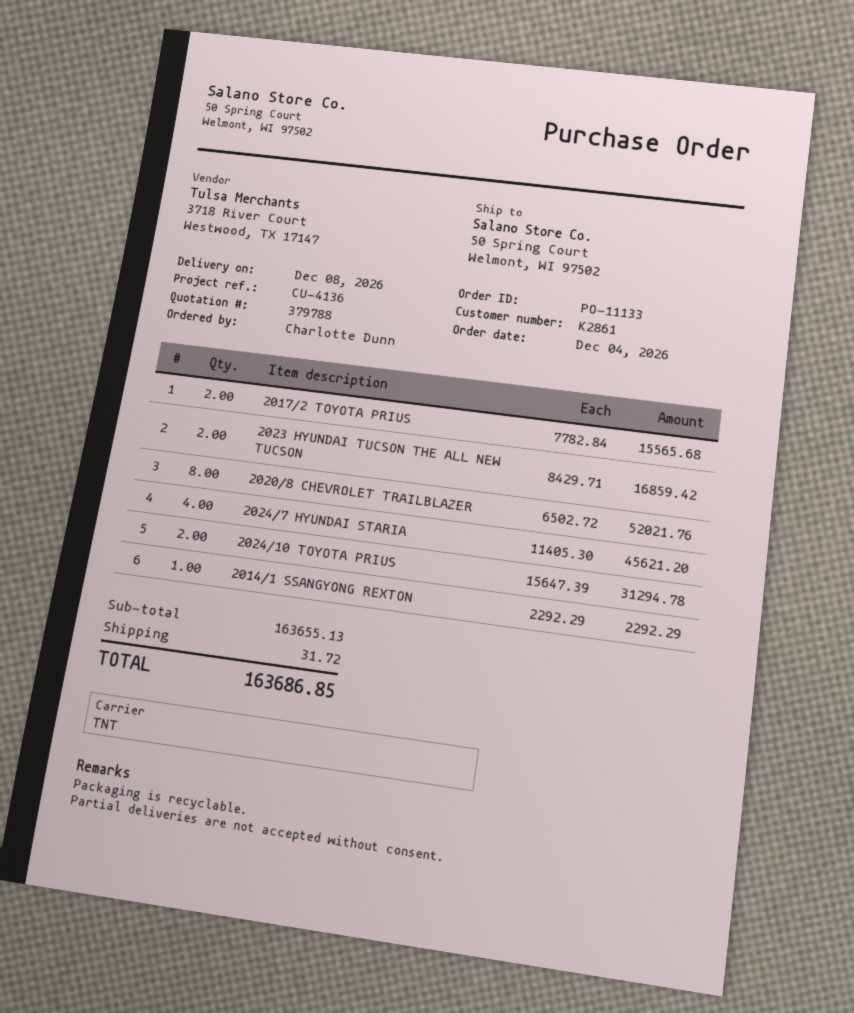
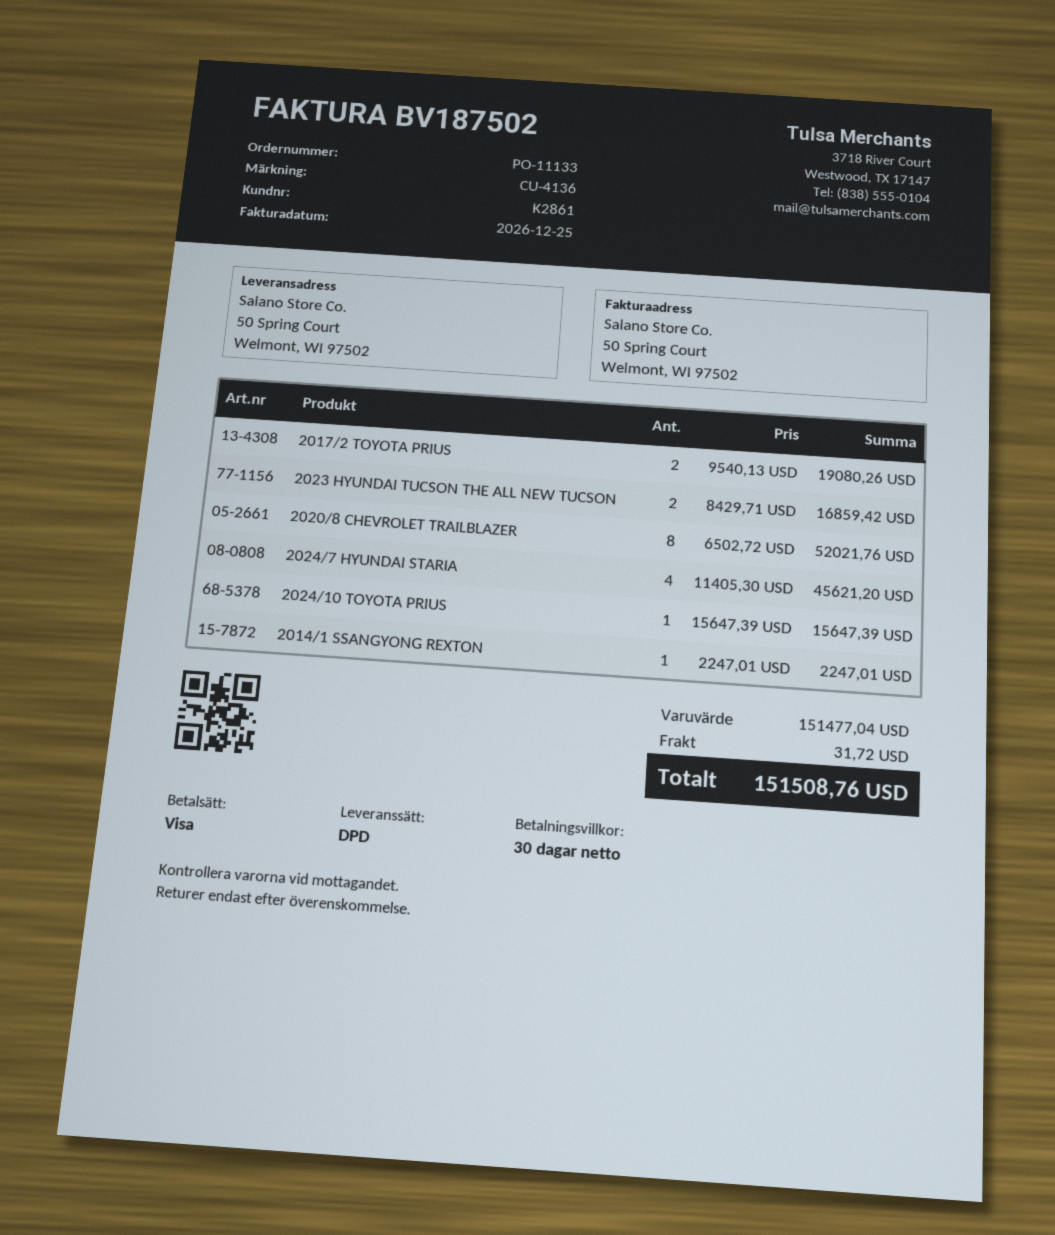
shipping method: TNT -> DPD
2017/2 TOYOTA PRIUS: 2 x 7782.84 = 15565.68 -> 2 x 9540.13 = 19080.26
2024/10 TOYOTA PRIUS: 2 x 15647.39 = 31294.78 -> 1 x 15647.39 = 15647.39
2014/1 SSANGYONG REXTON: 1 x 2292.29 = 2292.29 -> 1 x 2247.01 = 2247.01
subtotal: 163655.13 -> 151477.04
total: 163686.85 -> 151508.76

